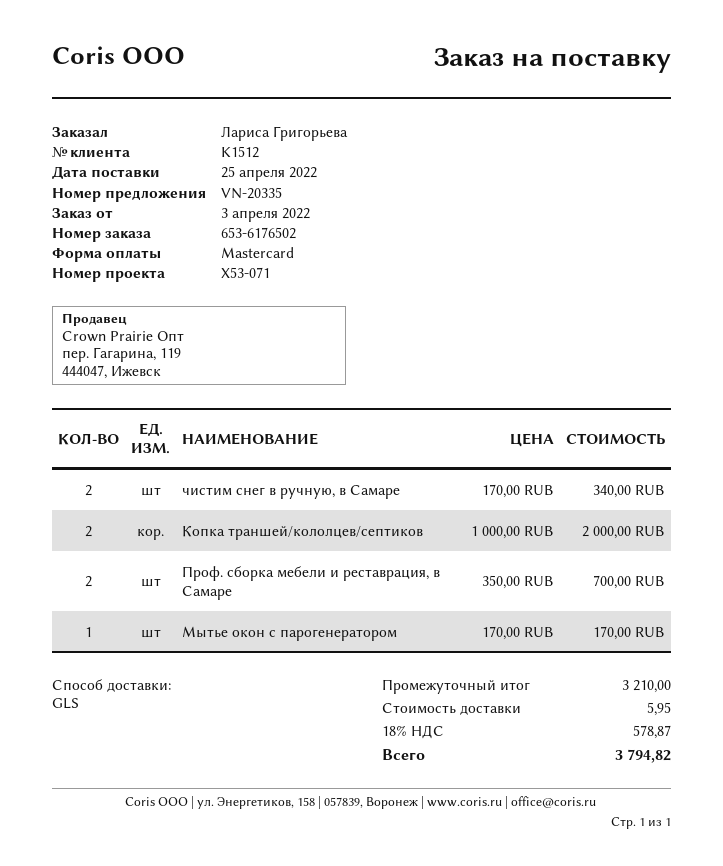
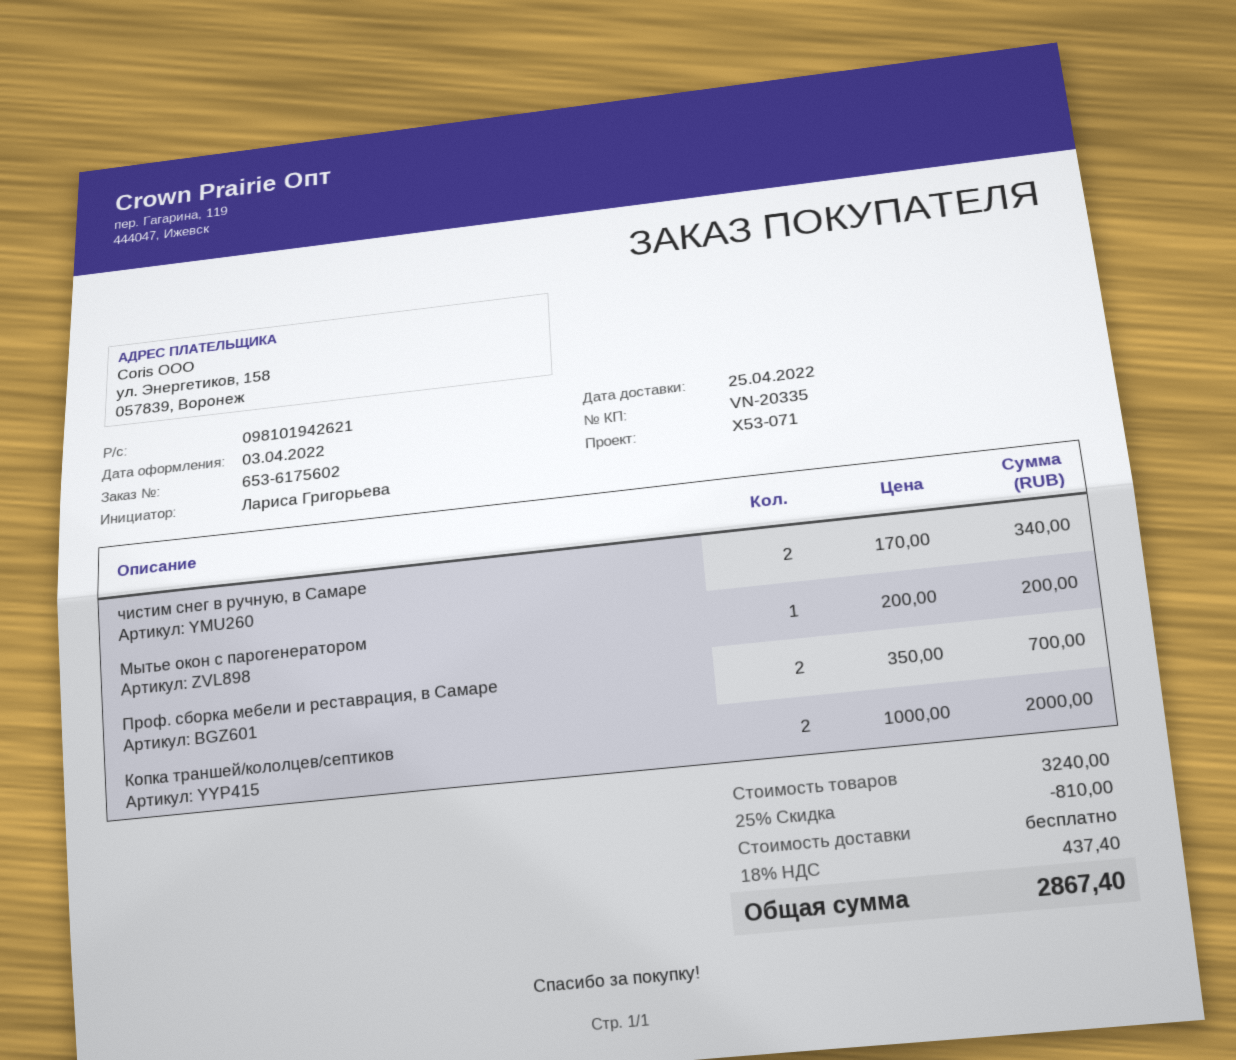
order number: 653-6176502 -> 653-6175602
Мытье окон с парогенератором: 1 x 170.00 = 170.00 -> 1 x 200.00 = 200.00
subtotal: 3210.00 -> 3240.00
discount: none -> 25% = 810.00
shipping: 5.95 -> 0.00
tax: 18% = 578.87 -> 18% = 437.40
total: 3794.82 -> 2867.40

